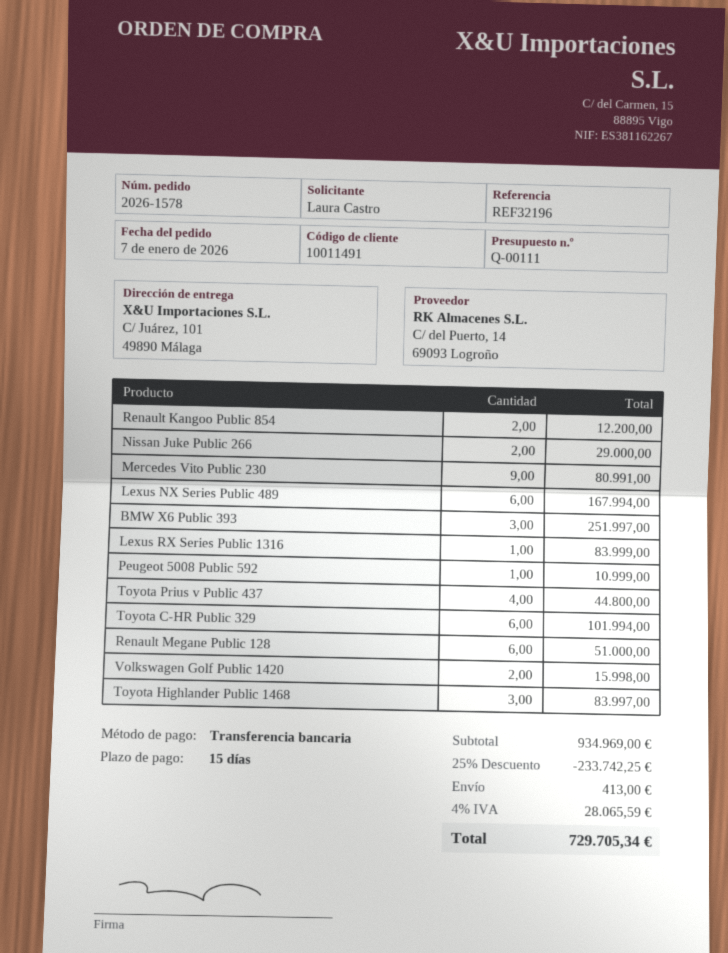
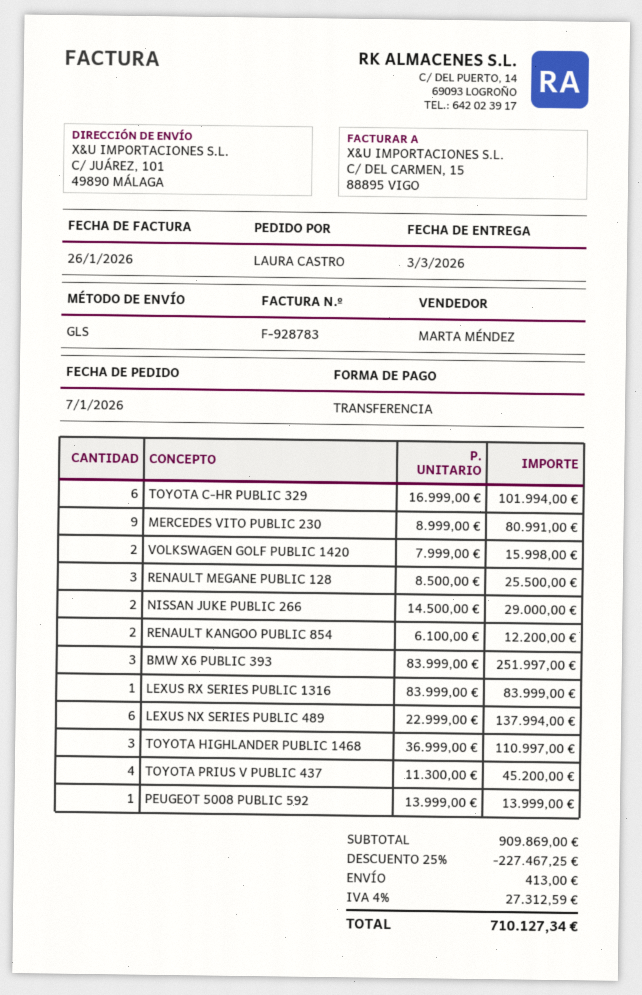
Lexus NX Series Public 489: 6 for 167994.00 -> 6 for 137994.00
Peugeot 5008 Public 592: 1 for 10999.00 -> 1 for 13999.00
Toyota Prius v Public 437: 4 for 44800.00 -> 4 for 45200.00
Renault Megane Public 128: 6 for 51000.00 -> 3 for 25500.00
Toyota Highlander Public 1468: 3 for 83997.00 -> 3 for 110997.00
subtotal: 934969.00 -> 909869.00
discount: 25% = 233742.25 -> 25% = 227467.25
tax: 4% = 28065.59 -> 4% = 27312.59
total: 729705.34 -> 710127.34

